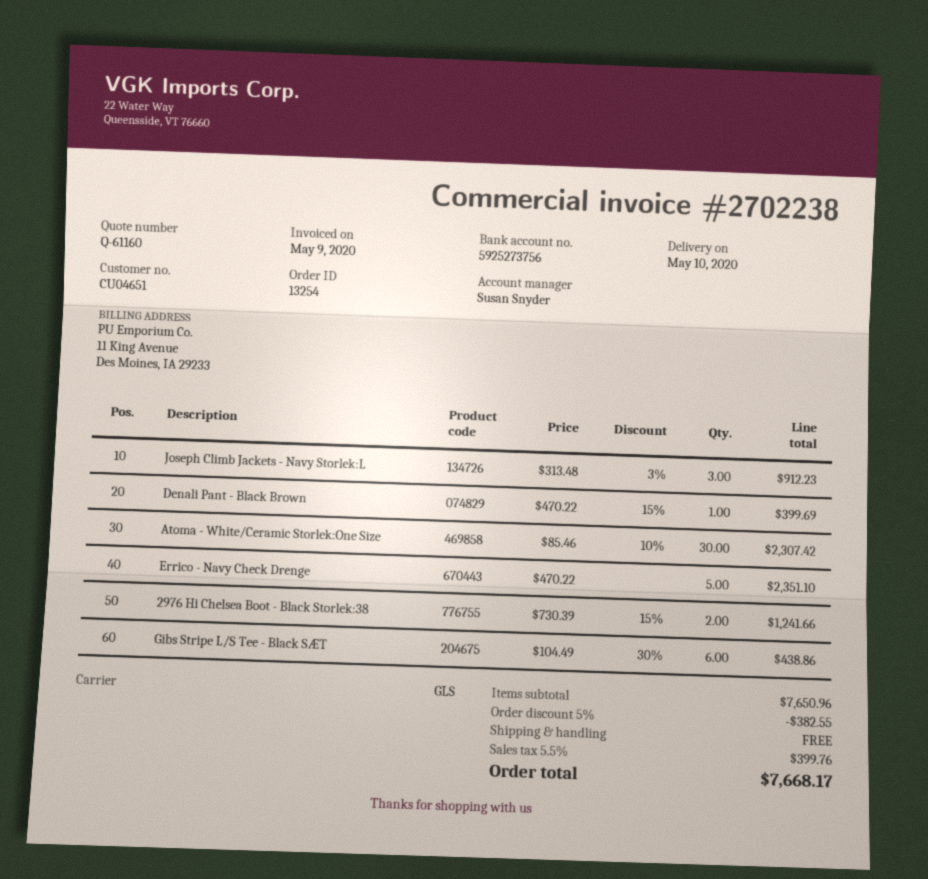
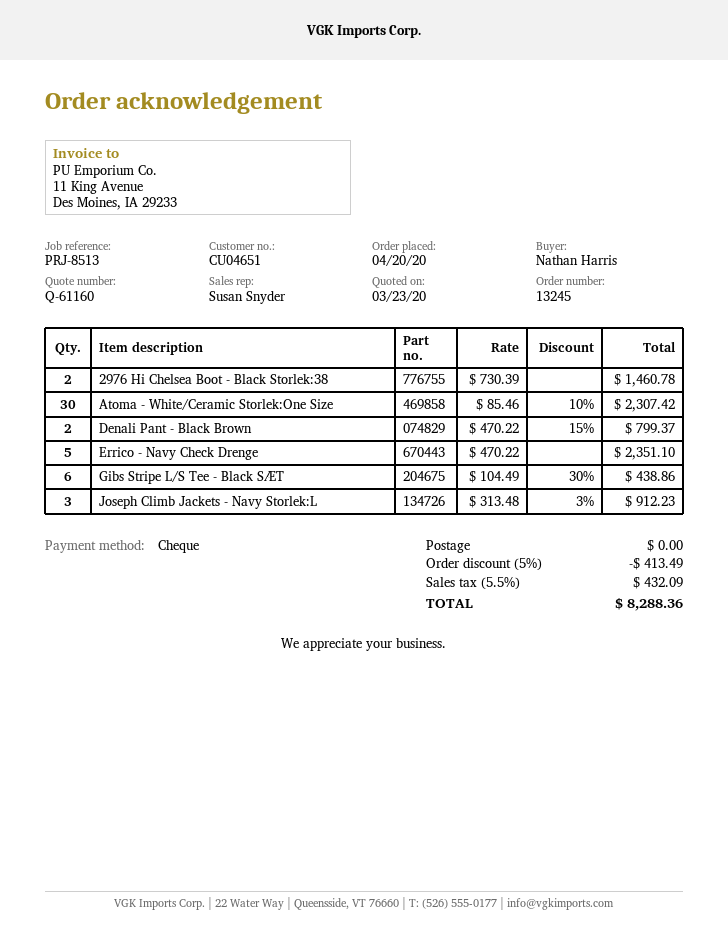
order number: 13254 -> 13245
Denali Pant - Black Brown: 1 x 470.22 - 15% = 399.69 -> 2 x 470.22 - 15% = 799.37
2976 Hi Chelsea Boot - Black Storlek:38: 2 x 730.39 - 15% = 1241.66 -> 2 x 730.39 = 1460.78
discount: 5% = 382.55 -> 5% = 413.49
tax: 5.5% = 399.76 -> 5.5% = 432.09
total: 7668.17 -> 8288.36

